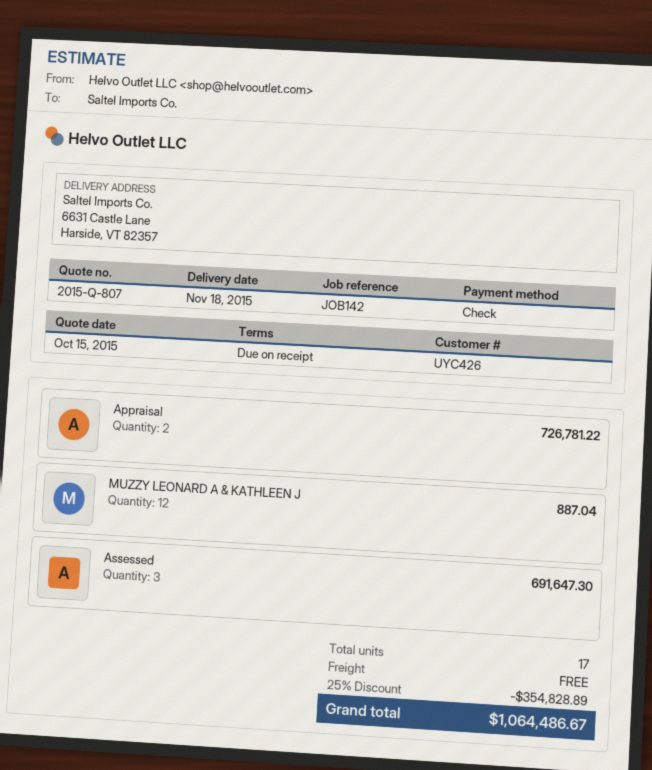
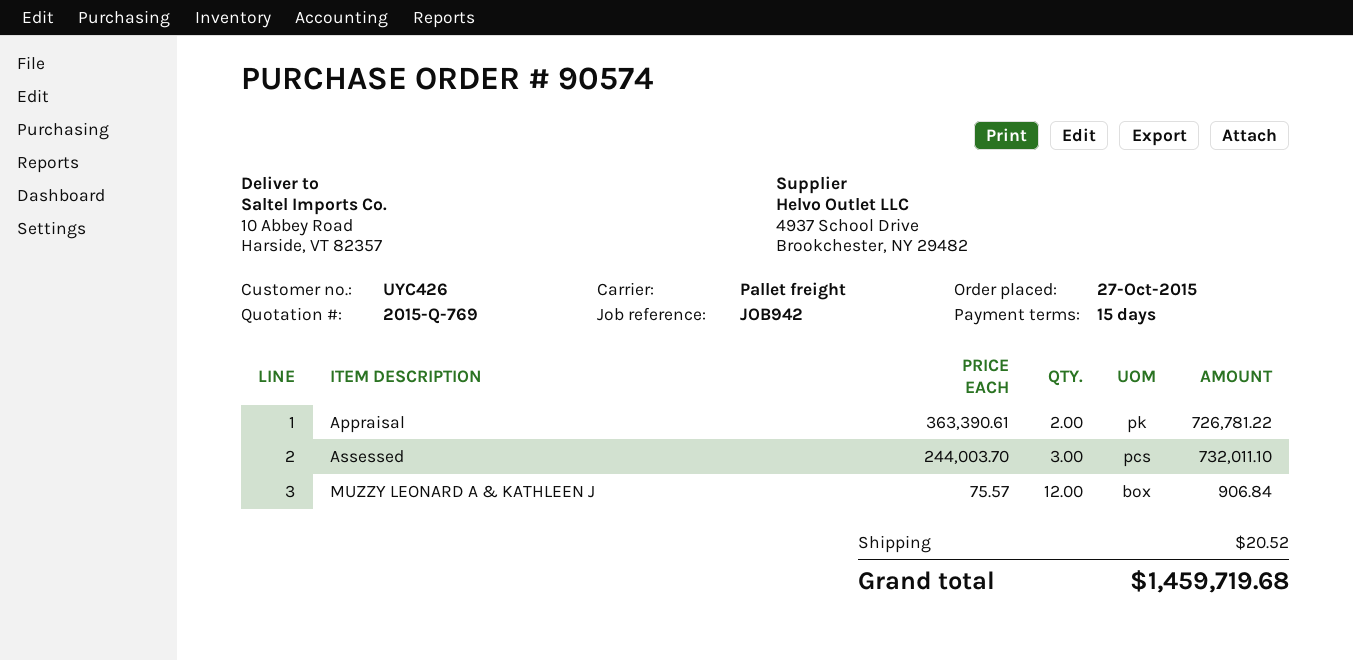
quote number: 2015-Q-807 -> 2015-Q-769
payment terms: on receipt -> 15 days
reference: JOB142 -> JOB942
ship to: 6631 Castle Lane, Harside, VT 82357 -> 10 Abbey Road, Harside, VT 82357
MUZZY LEONARD A & KATHLEEN J: 12 for 887.04 -> 12 for 906.84
Assessed: 3 for 691647.30 -> 3 for 732011.10
discount: 25% = 354828.89 -> none
shipping: 0.00 -> 20.52
total: 1064486.67 -> 1459719.68

